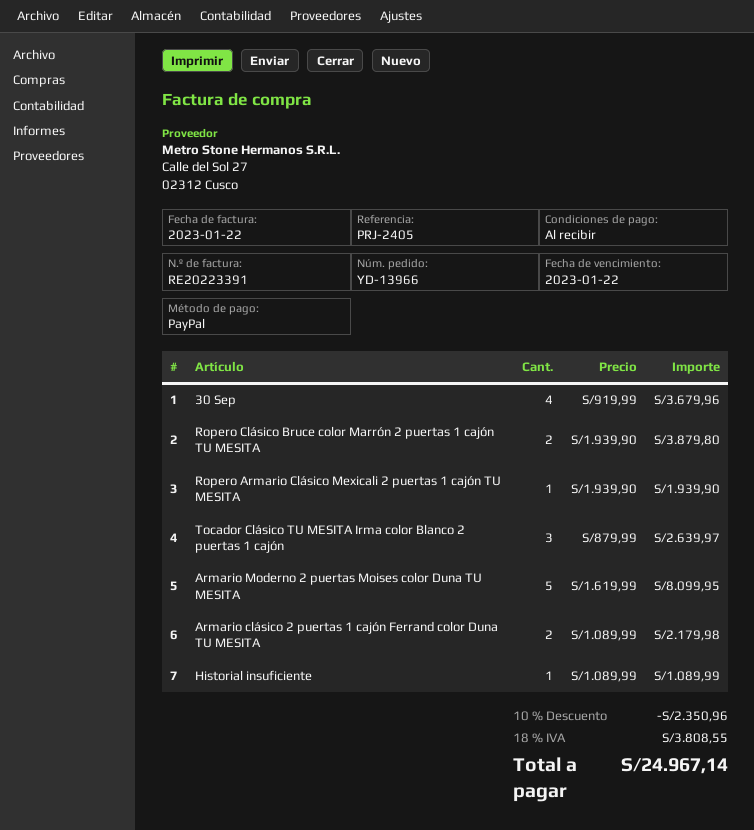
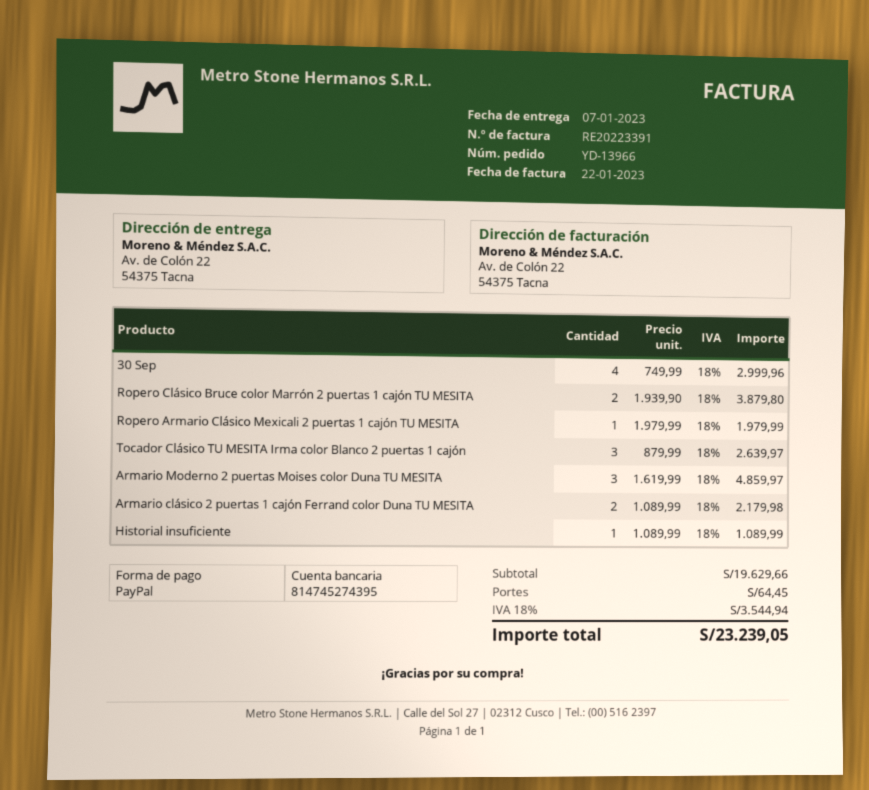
30 Sep: 4 x 919.99 = 3679.96 -> 4 x 749.99 = 2999.96
Ropero Armario Clásico Mexicali 2 puertas 1 cajón TU MESITA: 1 x 1939.90 = 1939.90 -> 1 x 1979.99 = 1979.99
Armario Moderno 2 puertas Moises color Duna TU MESITA: 5 x 1619.99 = 8099.95 -> 3 x 1619.99 = 4859.97
discount: 10% = 2350.96 -> none
shipping: none -> 64.45
tax: 18% = 3808.55 -> 18% = 3544.94
total: 24967.14 -> 23239.05

